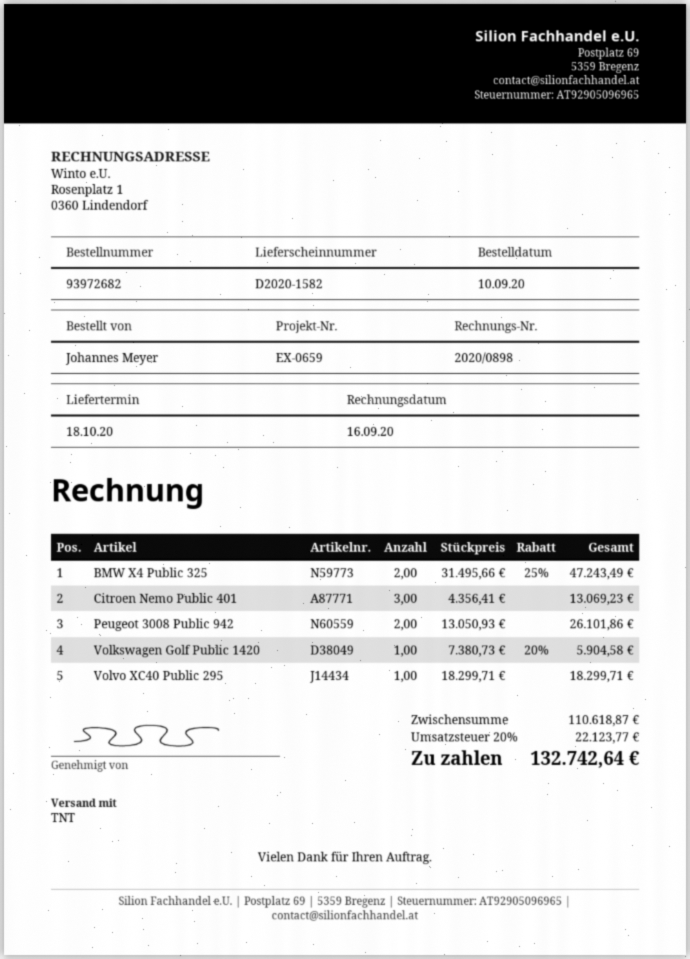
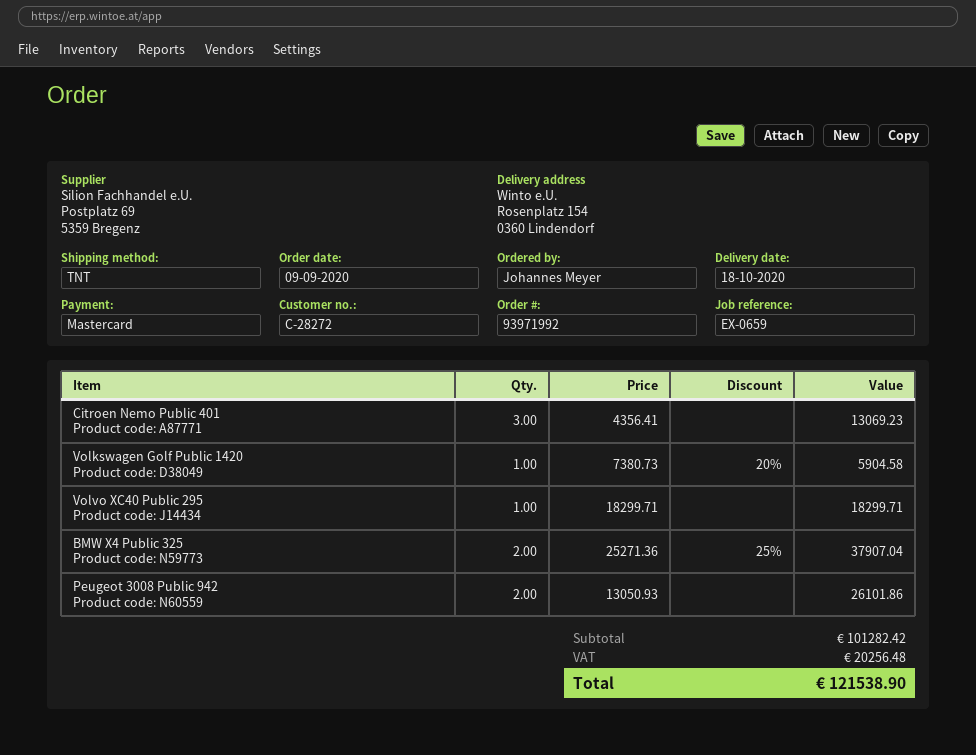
order number: 93972682 -> 93971992
order date: 2020-09-10 -> 2020-09-09
BMW X4 Public 325: 2 x 31495.66 - 25% = 47243.49 -> 2 x 25271.36 - 25% = 37907.04
subtotal: 110618.87 -> 101282.42
tax: 22123.77 -> 20256.48
total: 132742.64 -> 121538.90

